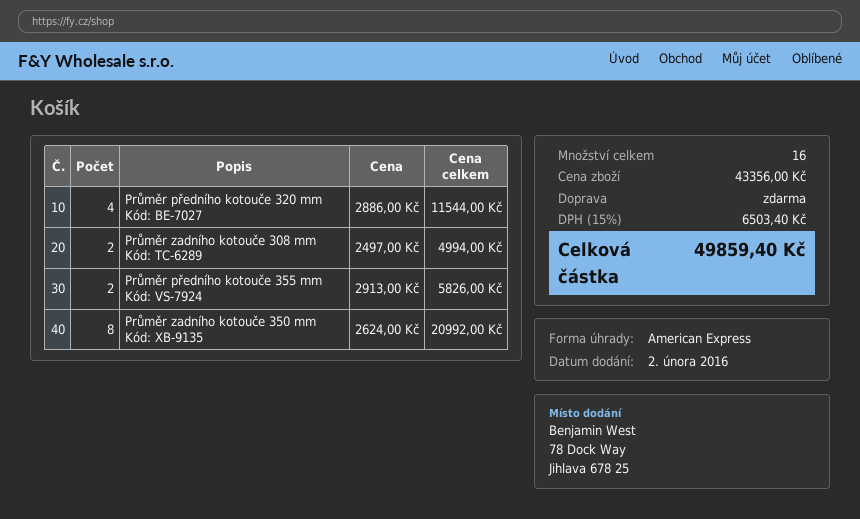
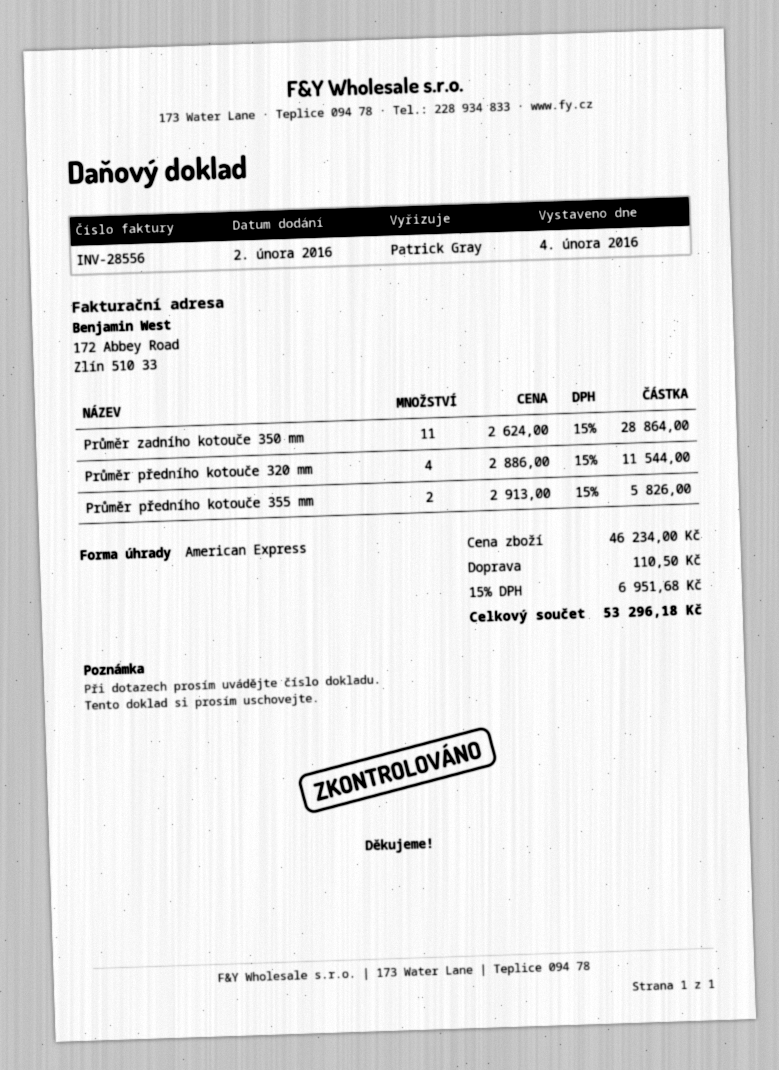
Průměr zadního kotouče 308 mm: 2 x 2497.00 = 4994.00 -> none
Průměr zadního kotouče 350 mm: 8 x 2624.00 = 20992.00 -> 11 x 2624.00 = 28864.00
subtotal: 43356.00 -> 46234.00
shipping: 0.00 -> 110.50
tax: 15% = 6503.40 -> 15% = 6951.68
total: 49859.40 -> 53296.18

